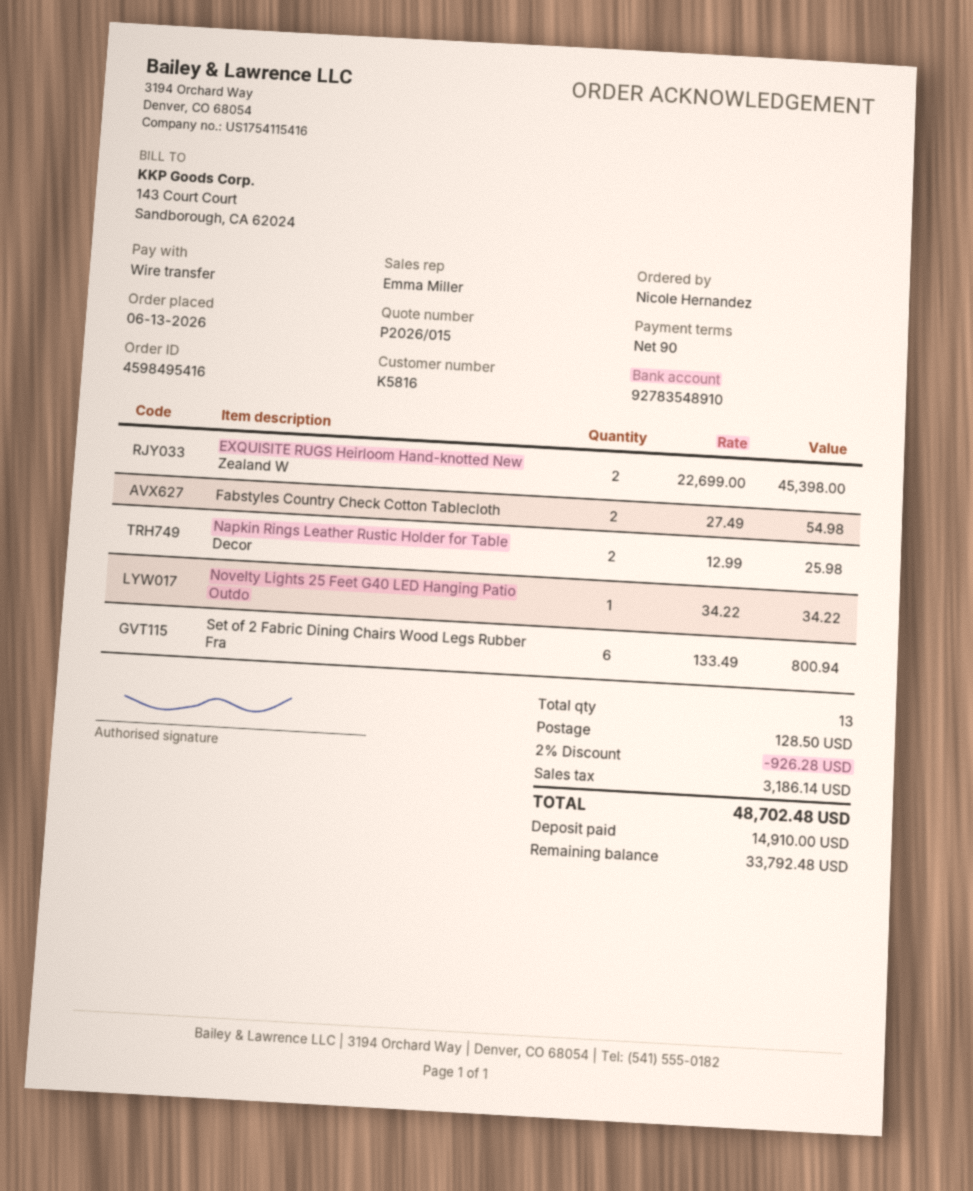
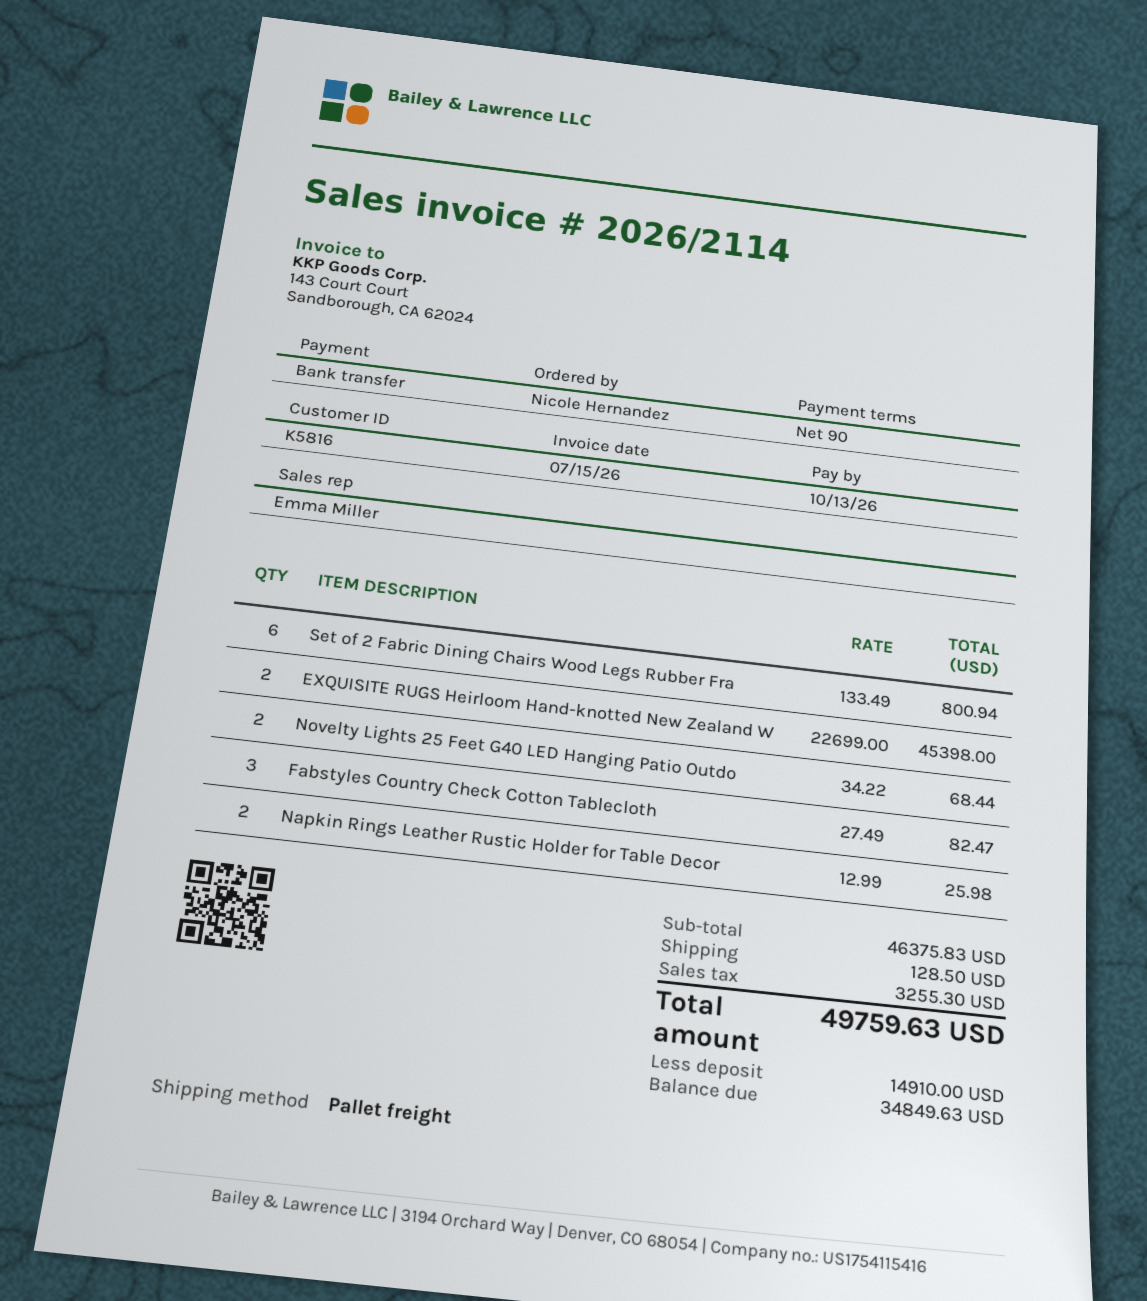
Fabstyles Country Check Cotton Tablecloth: 2 x 27.49 = 54.98 -> 3 x 27.49 = 82.47
Novelty Lights 25 Feet G40 LED Hanging Patio Outdo: 1 x 34.22 = 34.22 -> 2 x 34.22 = 68.44
discount: 2% = 926.28 -> none
tax: 3186.14 -> 3255.30
total: 48702.48 -> 49759.63
balance: 33792.48 -> 34849.63

